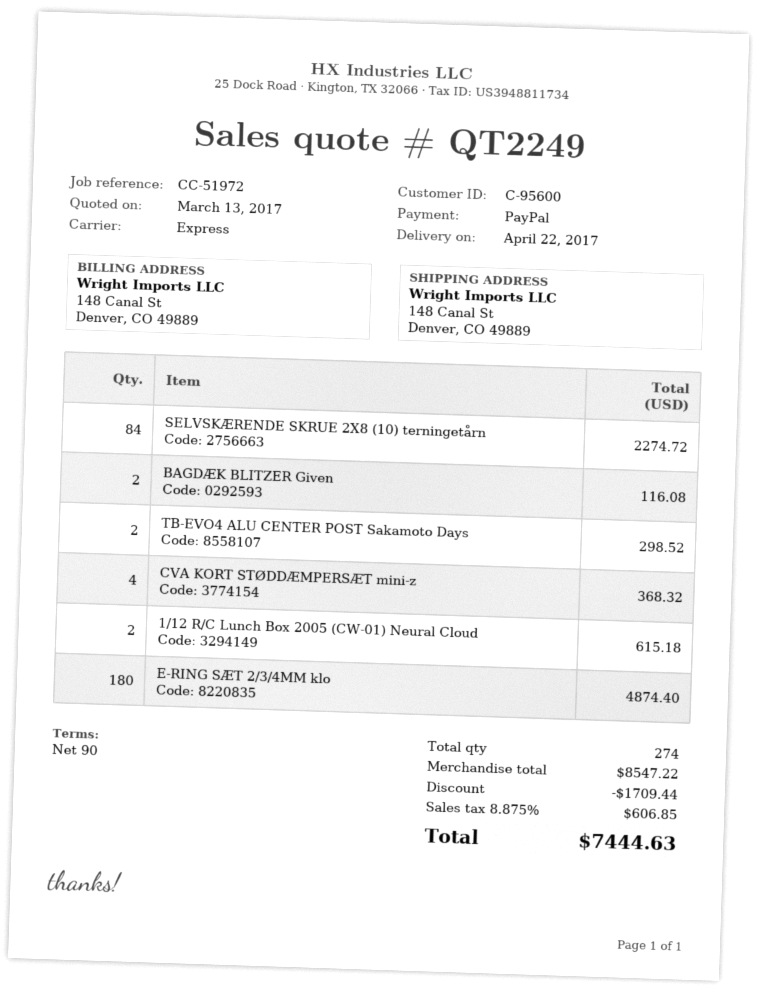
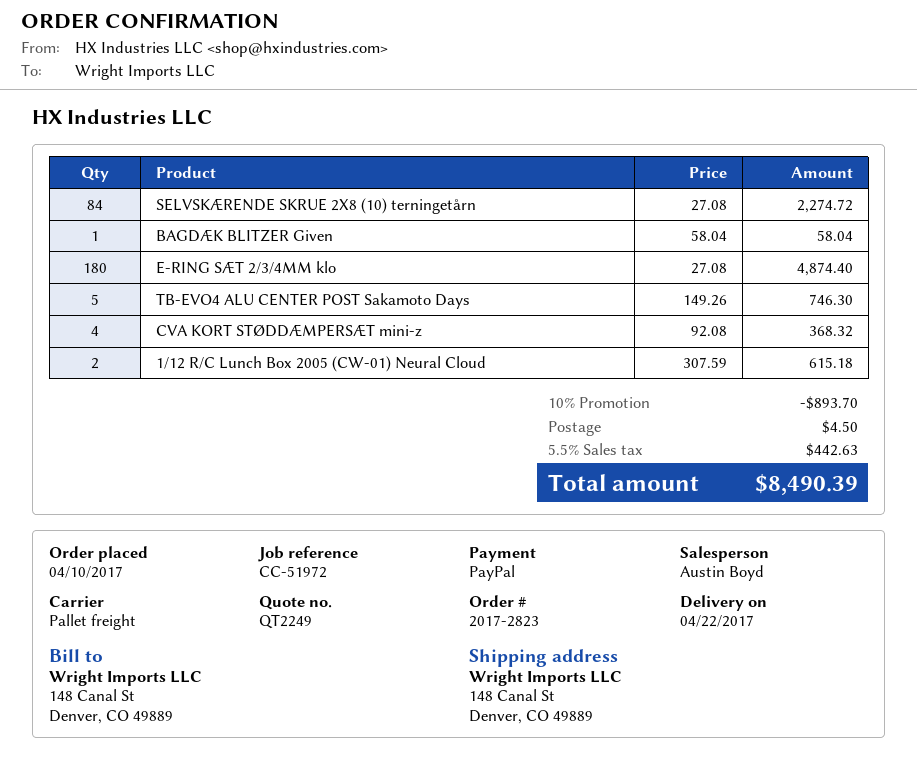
shipping method: express -> pallet freight
BAGDÆK BLITZER Given: 2 for 116.08 -> 1 for 58.04
TB-EVO4 ALU CENTER POST Sakamoto Days: 2 for 298.52 -> 5 for 746.30
discount: 1709.44 -> 893.70
shipping: none -> 4.50
tax: 8.875% = 606.85 -> 5.5% = 442.63
total: 7444.63 -> 8490.39

